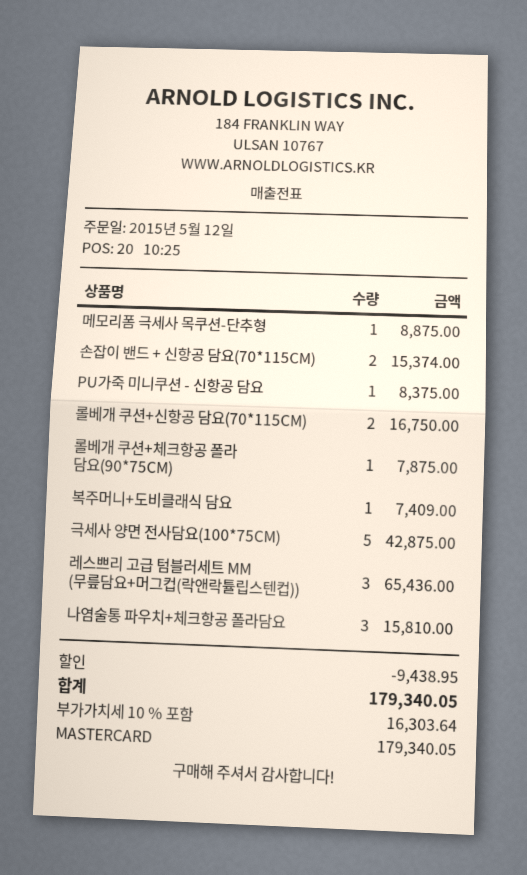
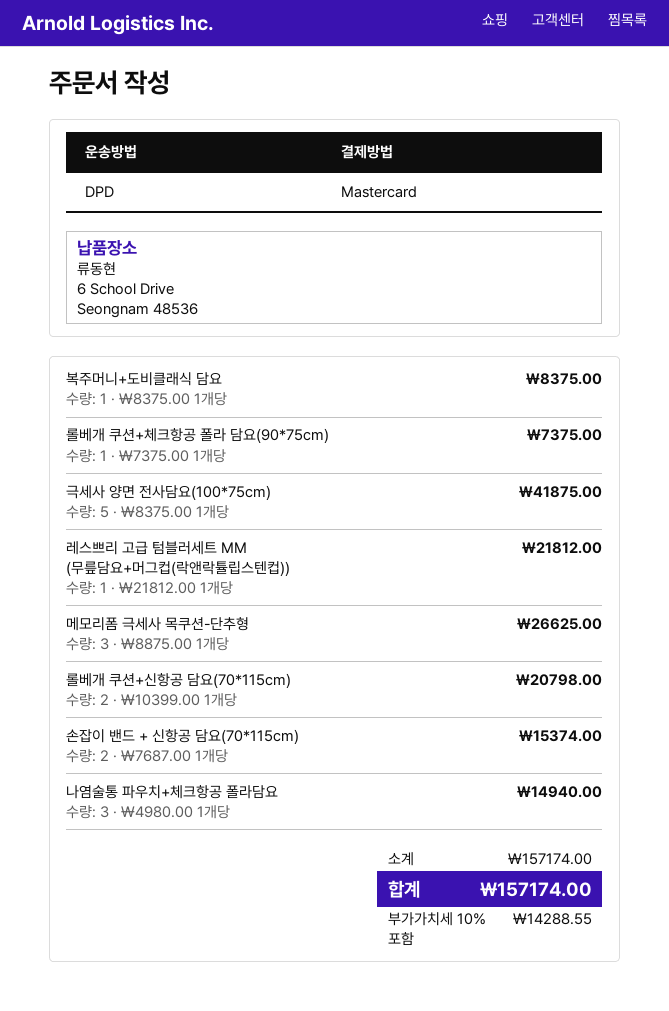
메모리폼 극세사 목쿠션-단추형: 1 for 8875.00 -> 3 for 26625.00
PU가죽 미니쿠션 - 신항공 담요: 1 for 8375.00 -> none
롤베개 쿠션+신항공 담요(70*115CM): 2 for 16750.00 -> 2 for 20798.00
롤베개 쿠션+체크항공 폴라 담요(90*75CM): 1 for 7875.00 -> 1 for 7375.00
복주머니+도비클래식 담요: 1 for 7409.00 -> 1 for 8375.00
극세사 양면 전사담요(100*75CM): 5 for 42875.00 -> 5 for 41875.00
레스쁘리 고급 텀블러세트 MM (무릎담요+머그컵(락앤락튤립스텐컵)): 3 for 65436.00 -> 1 for 21812.00
나염술통 파우치+체크항공 폴라담요: 3 for 15810.00 -> 3 for 14940.00
discount: 9438.95 -> none
tax: 10% = 16303.64 -> 10% = 14288.55
total: 179340.05 -> 157174.00

